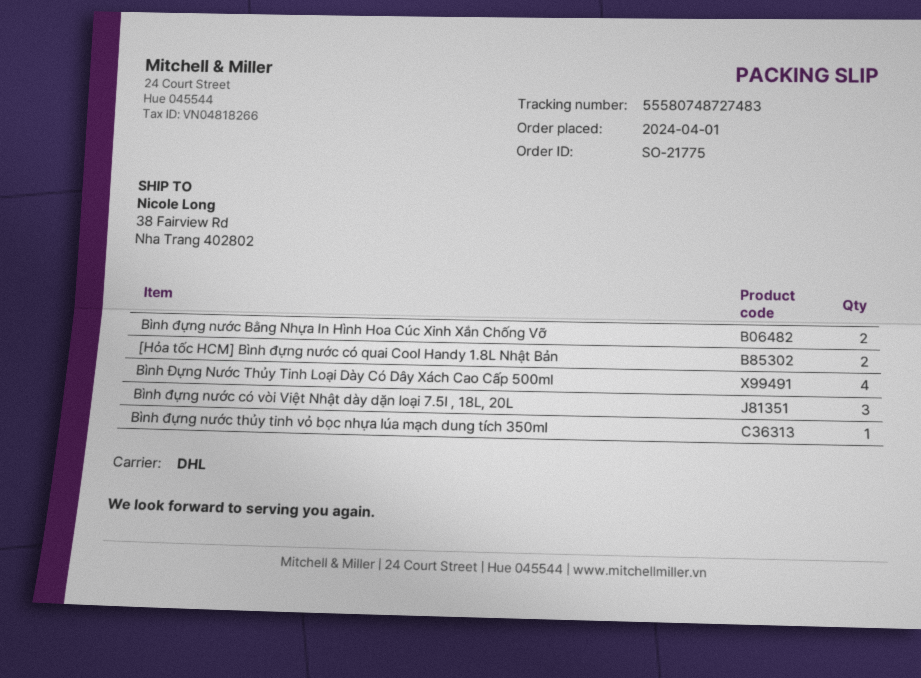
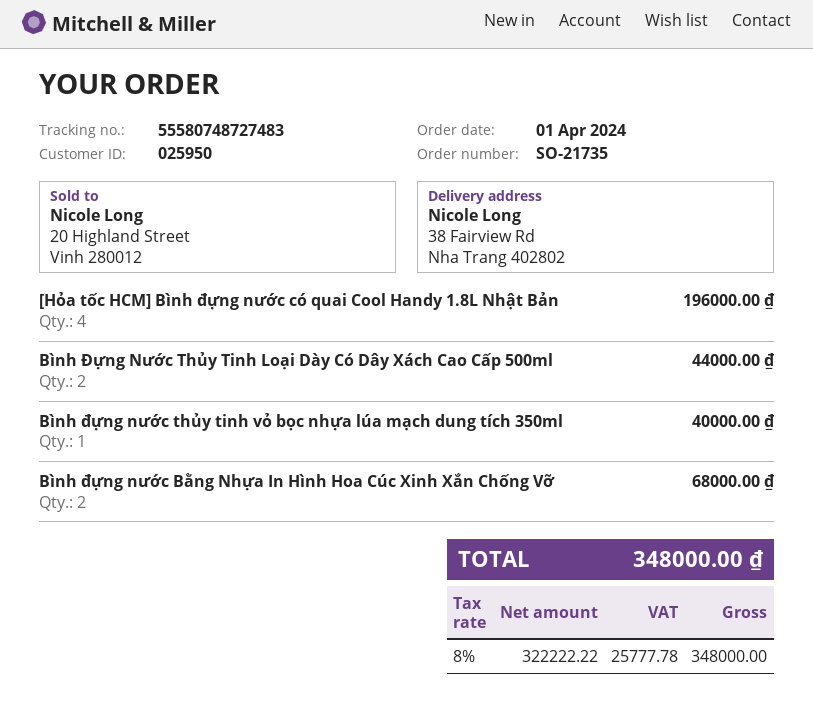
order number: SO-21775 -> SO-21735
[Hỏa tốc HCM] Bình đựng nước có quai Cool Handy 1.8L Nhật Bản: 2 -> 4
Bình Đựng Nước Thủy Tinh Loại Dày Có Dây Xách Cao Cấp 500ml: 4 -> 2
Bình đựng nước có vòi Việt Nhật dày dặn loại 7.5l , 18L, 20L: 3 -> none

